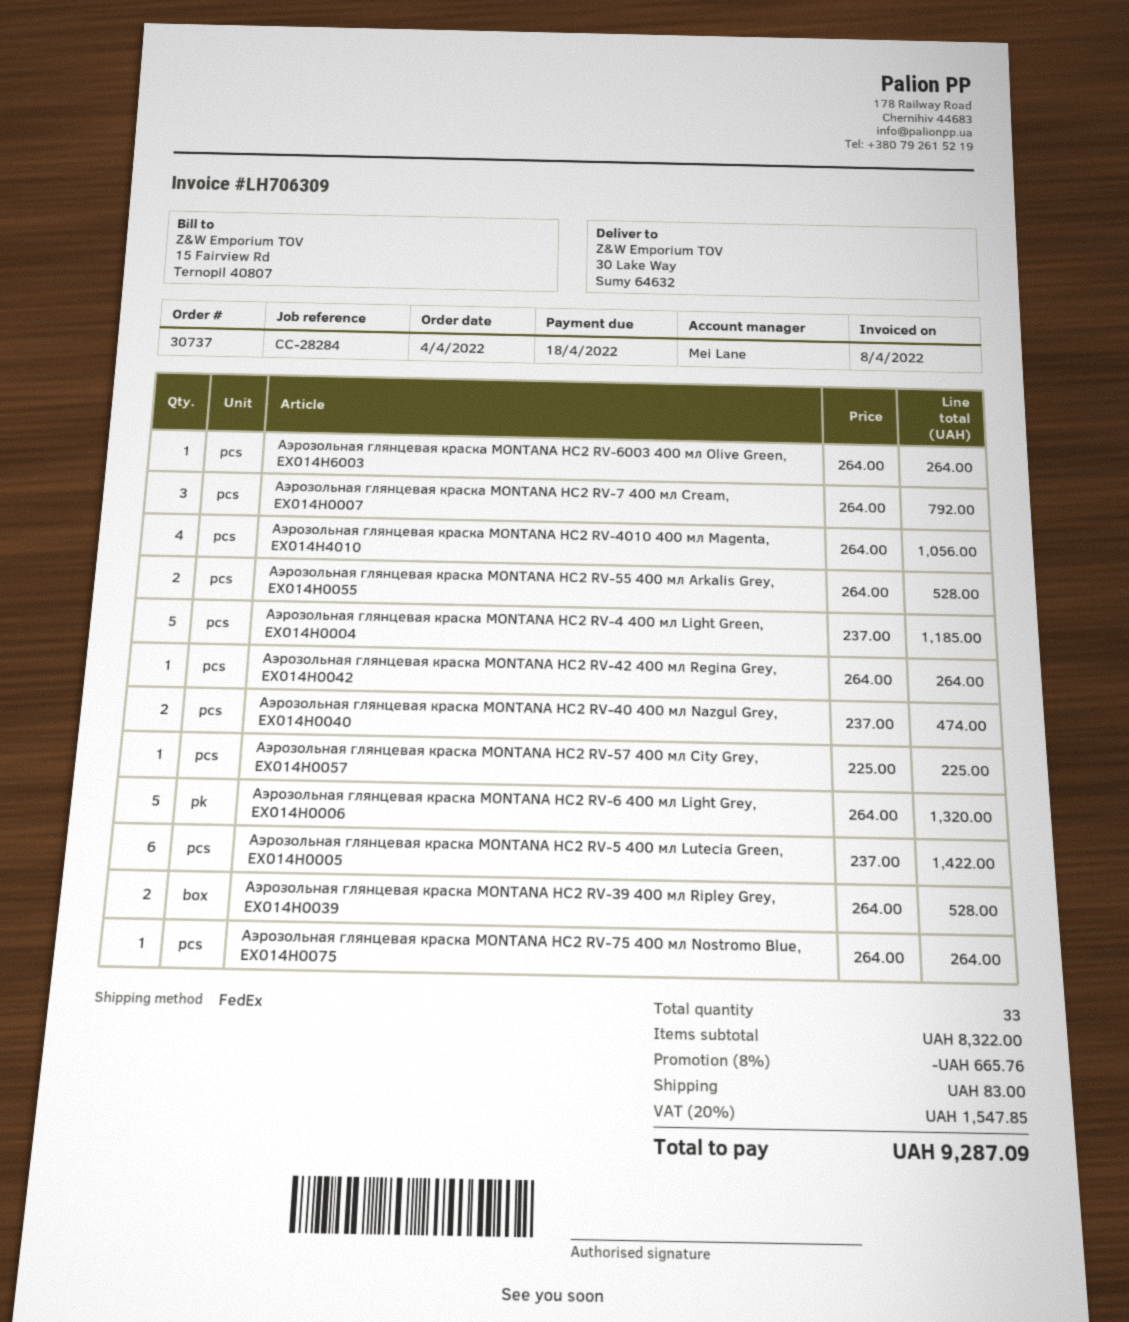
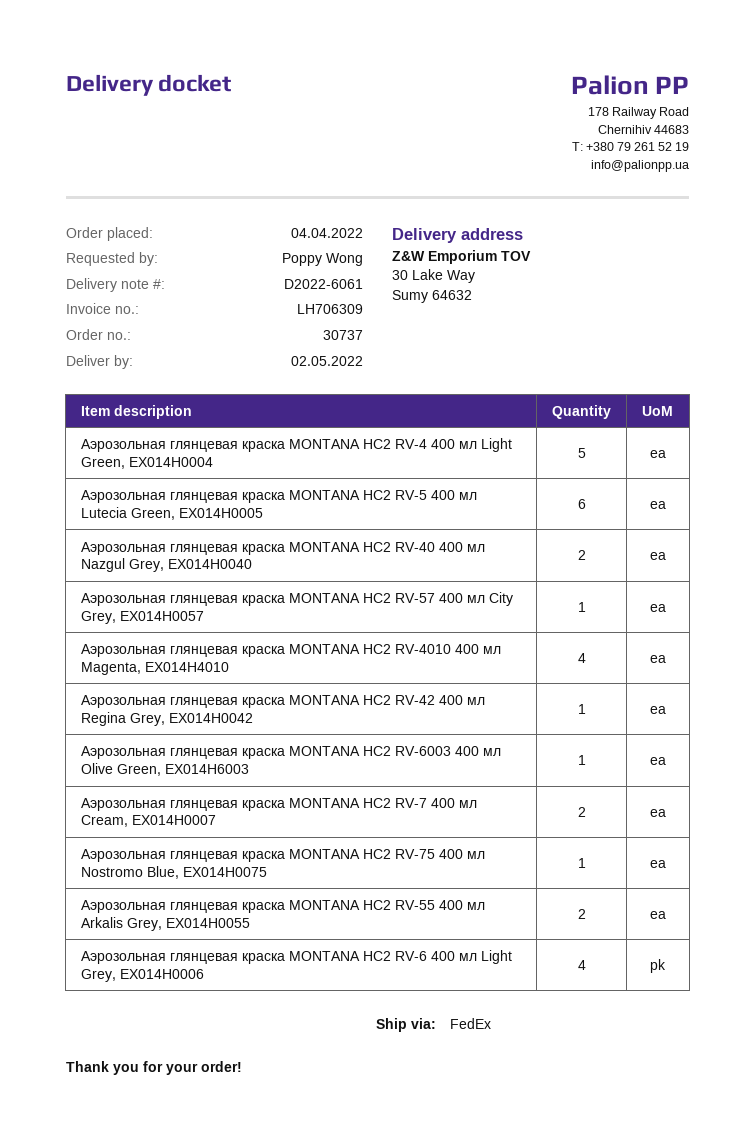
Аэрозольная глянцевая краска MONTANA HC2 RV-7 400 мл Cream, EX014H0007: 3 -> 2
Аэрозольная глянцевая краска MONTANA HC2 RV-6 400 мл Light Grey, EX014H0006: 5 -> 4
Аэрозольная глянцевая краска MONTANA HC2 RV-39 400 мл Ripley Grey, EX014H0039: 2 -> none

